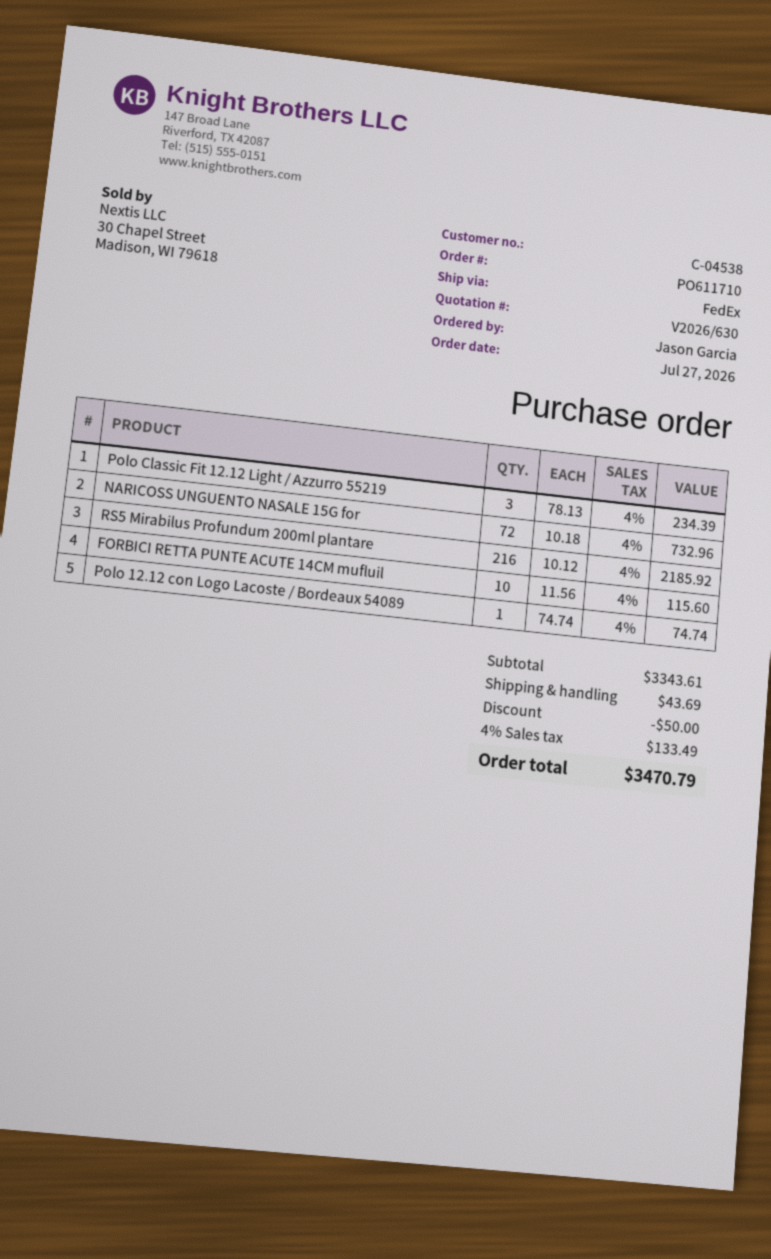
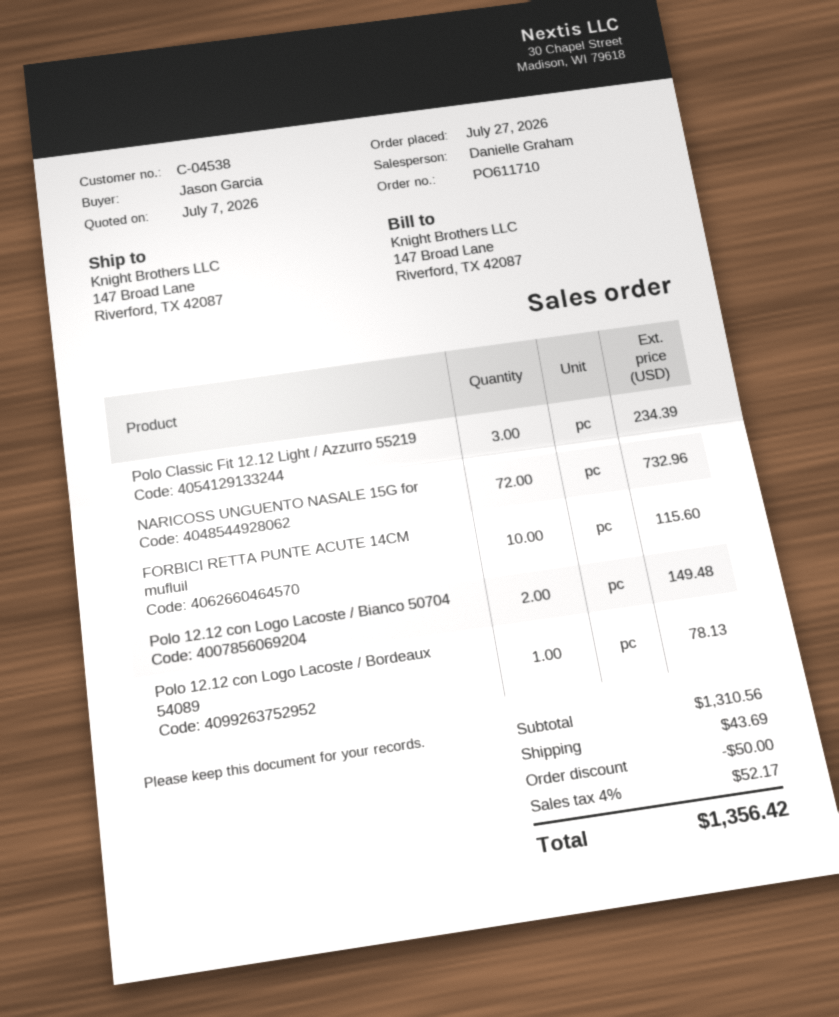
RS5 Mirabilus Profundum 200ml plantare: 216 for 2185.92 -> none
Polo 12.12 con Logo Lacoste / Bordeaux 54089: 1 for 74.74 -> 1 for 78.13
Polo 12.12 con Logo Lacoste / Bianco 50704: none -> 2 for 149.48
subtotal: 3343.61 -> 1310.56
tax: 4% = 133.49 -> 4% = 52.17
total: 3470.79 -> 1356.42

